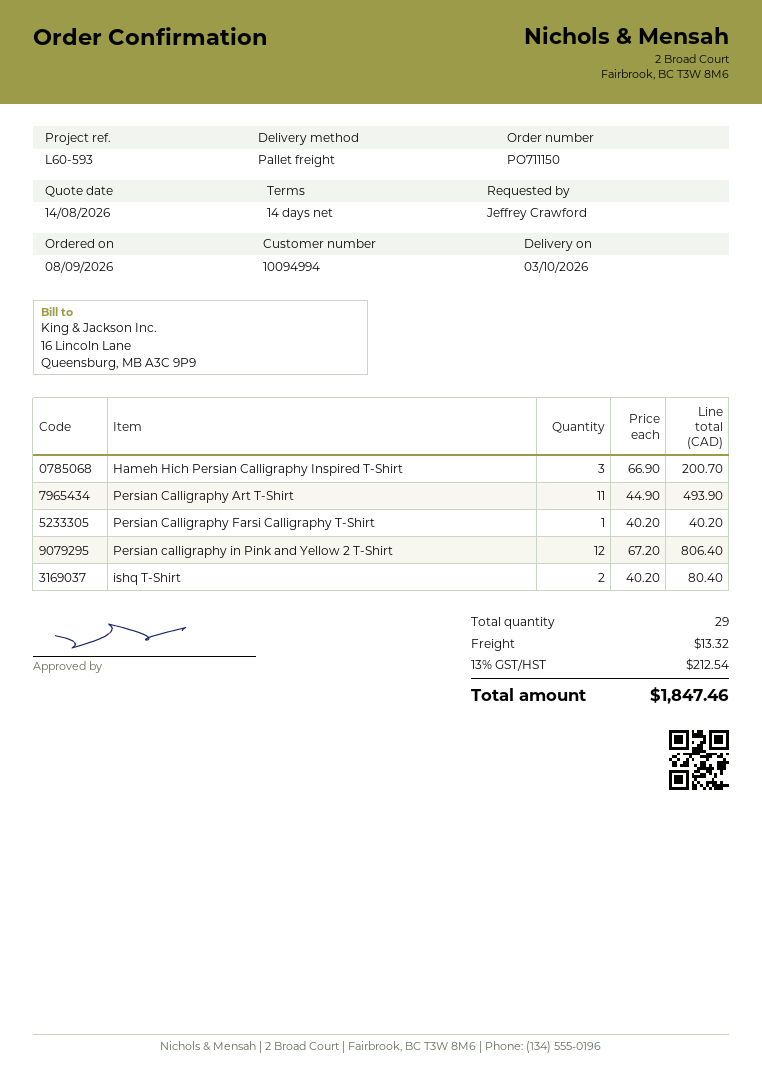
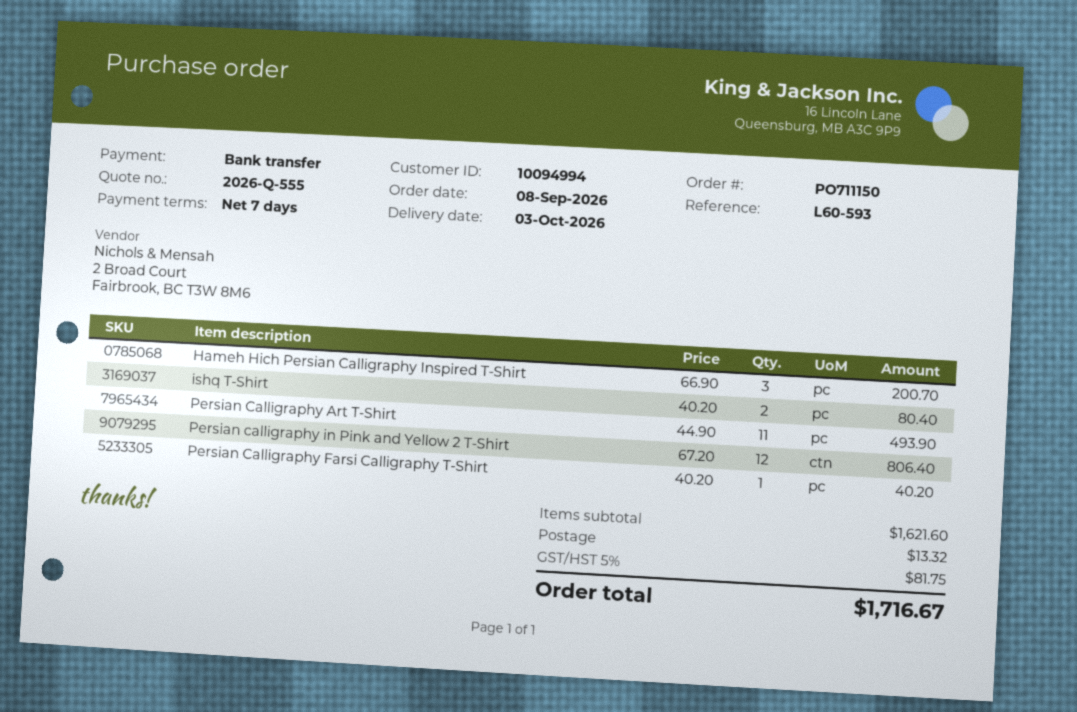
payment terms: 14 days -> 7 days
tax: 13% = 212.54 -> 5% = 81.75
total: 1847.46 -> 1716.67

